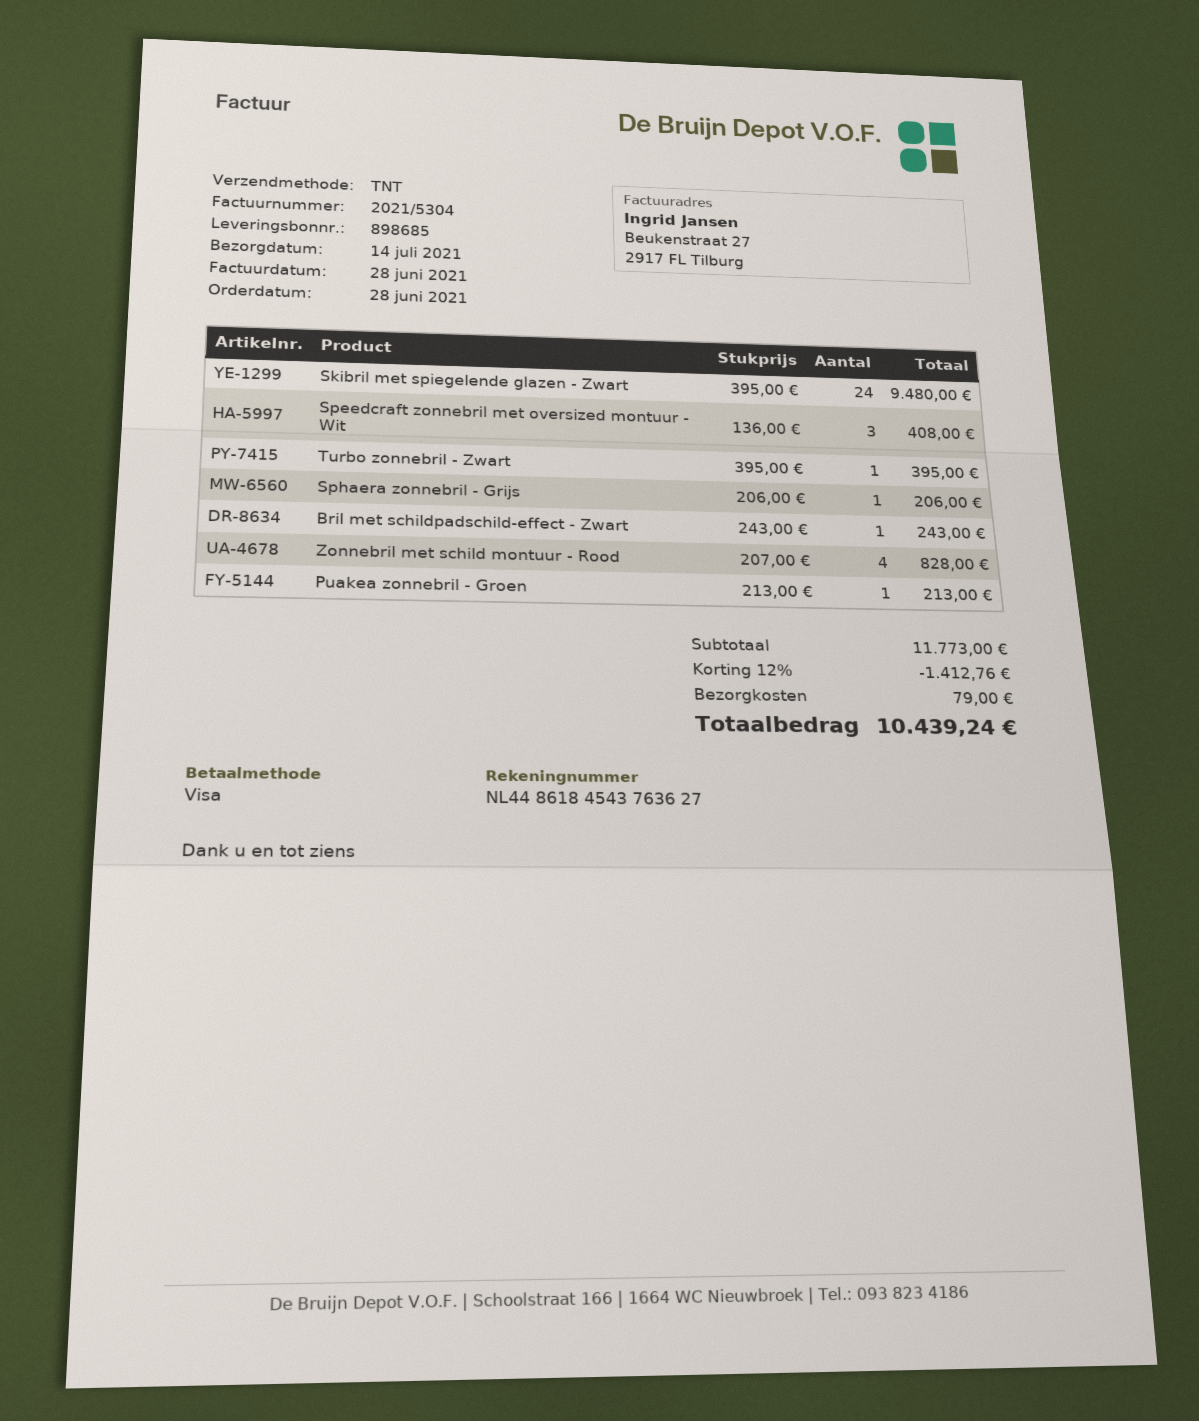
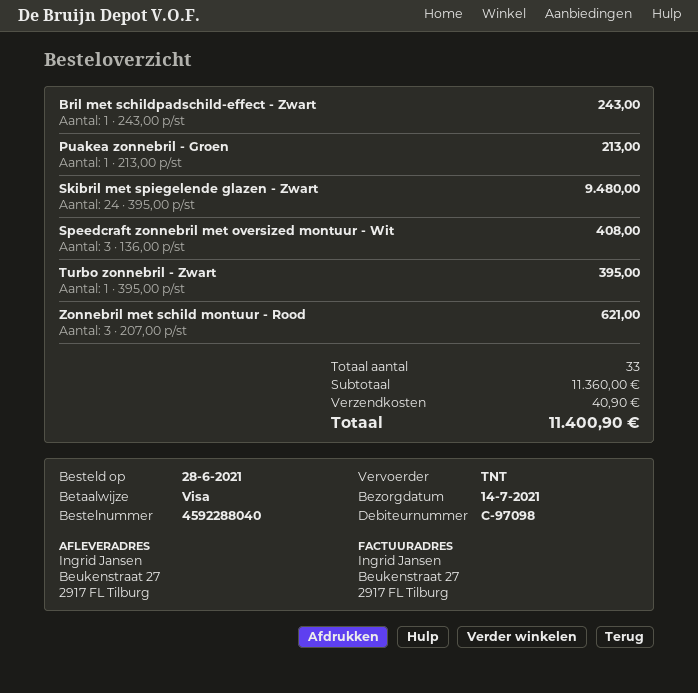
Sphaera zonnebril - Grijs: 1 x 206.00 = 206.00 -> none
Zonnebril met schild montuur - Rood: 4 x 207.00 = 828.00 -> 3 x 207.00 = 621.00
subtotal: 11773.00 -> 11360.00
discount: 12% = 1412.76 -> none
shipping: 79.00 -> 40.90
total: 10439.24 -> 11400.90

